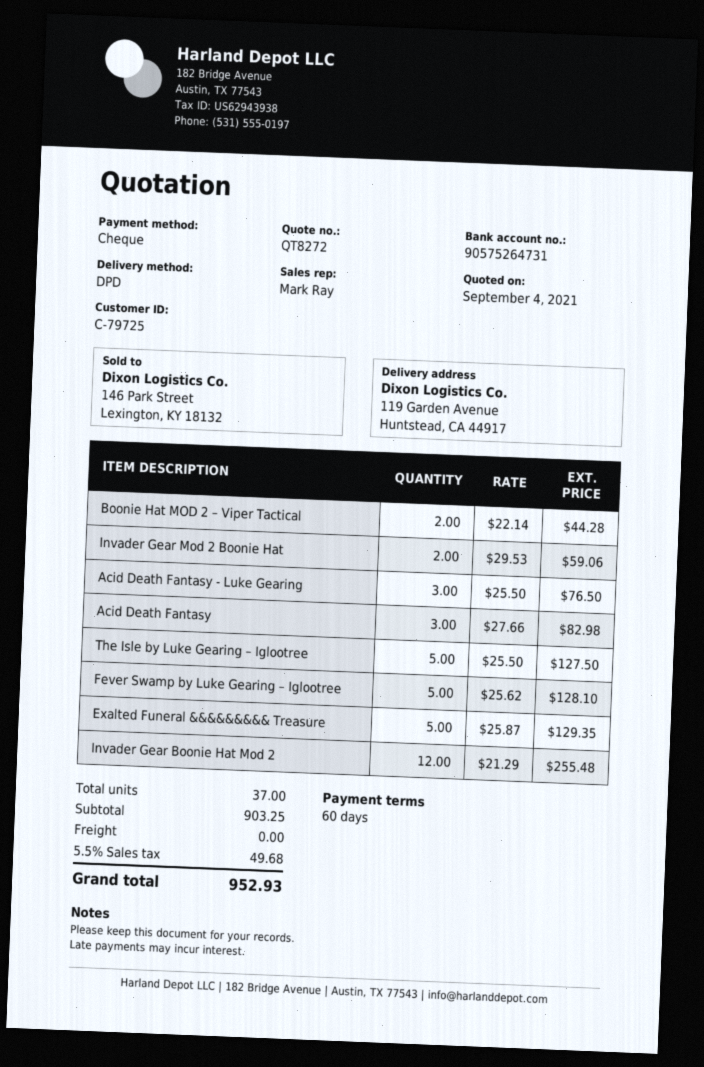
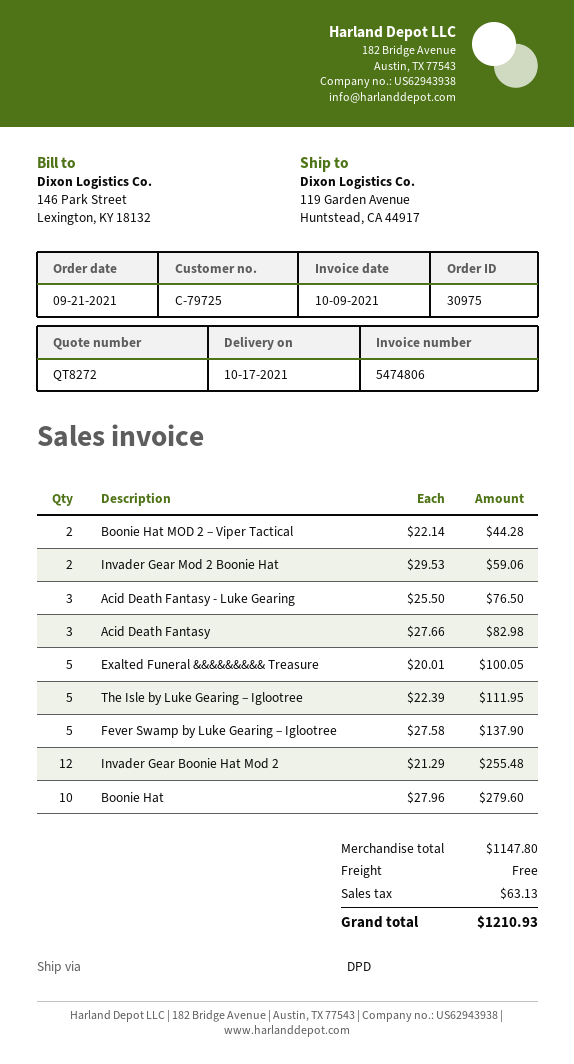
The Isle by Luke Gearing – Iglootree: 5 x 25.50 = 127.50 -> 5 x 22.39 = 111.95
Fever Swamp by Luke Gearing – Iglootree: 5 x 25.62 = 128.10 -> 5 x 27.58 = 137.90
Exalted Funeral &&&&&&&&& Treasure: 5 x 25.87 = 129.35 -> 5 x 20.01 = 100.05
Boonie Hat: none -> 10 x 27.96 = 279.60
subtotal: 903.25 -> 1147.80
tax: 49.68 -> 63.13
total: 952.93 -> 1210.93

